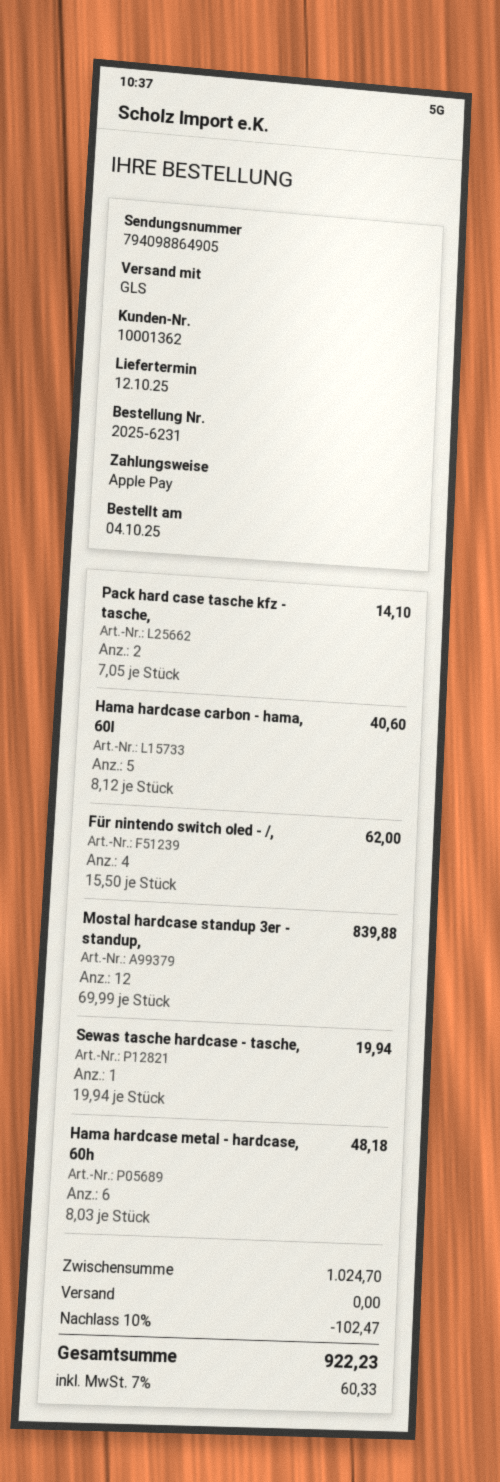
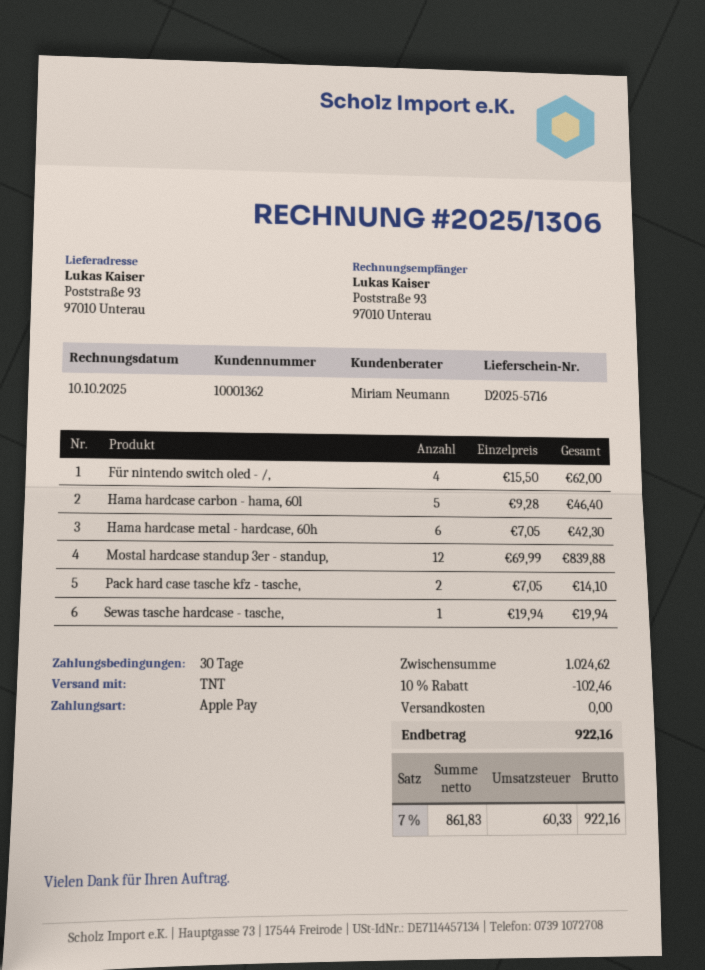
shipping method: GLS -> TNT
Hama hardcase carbon - hama, 60l: 5 x 8.12 = 40.60 -> 5 x 9.28 = 46.40
Hama hardcase metal - hardcase, 60h: 6 x 8.03 = 48.18 -> 6 x 7.05 = 42.30
subtotal: 1024.70 -> 1024.62
discount: 10% = 102.47 -> 10% = 102.46
total: 922.23 -> 922.16

